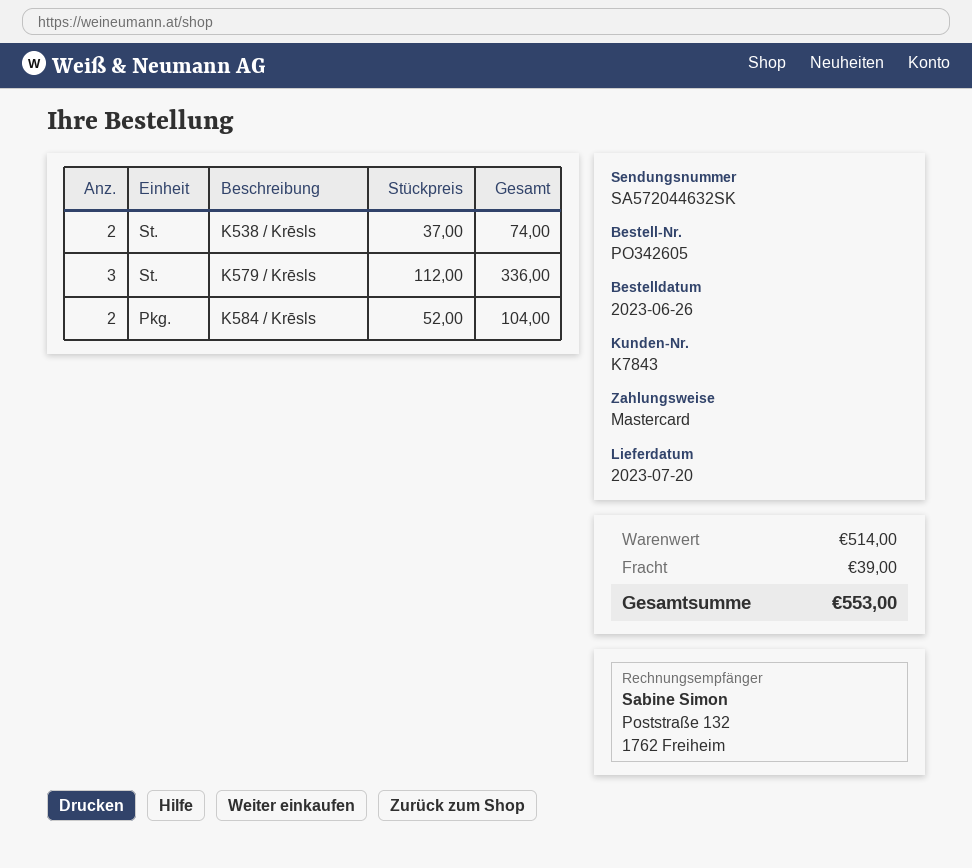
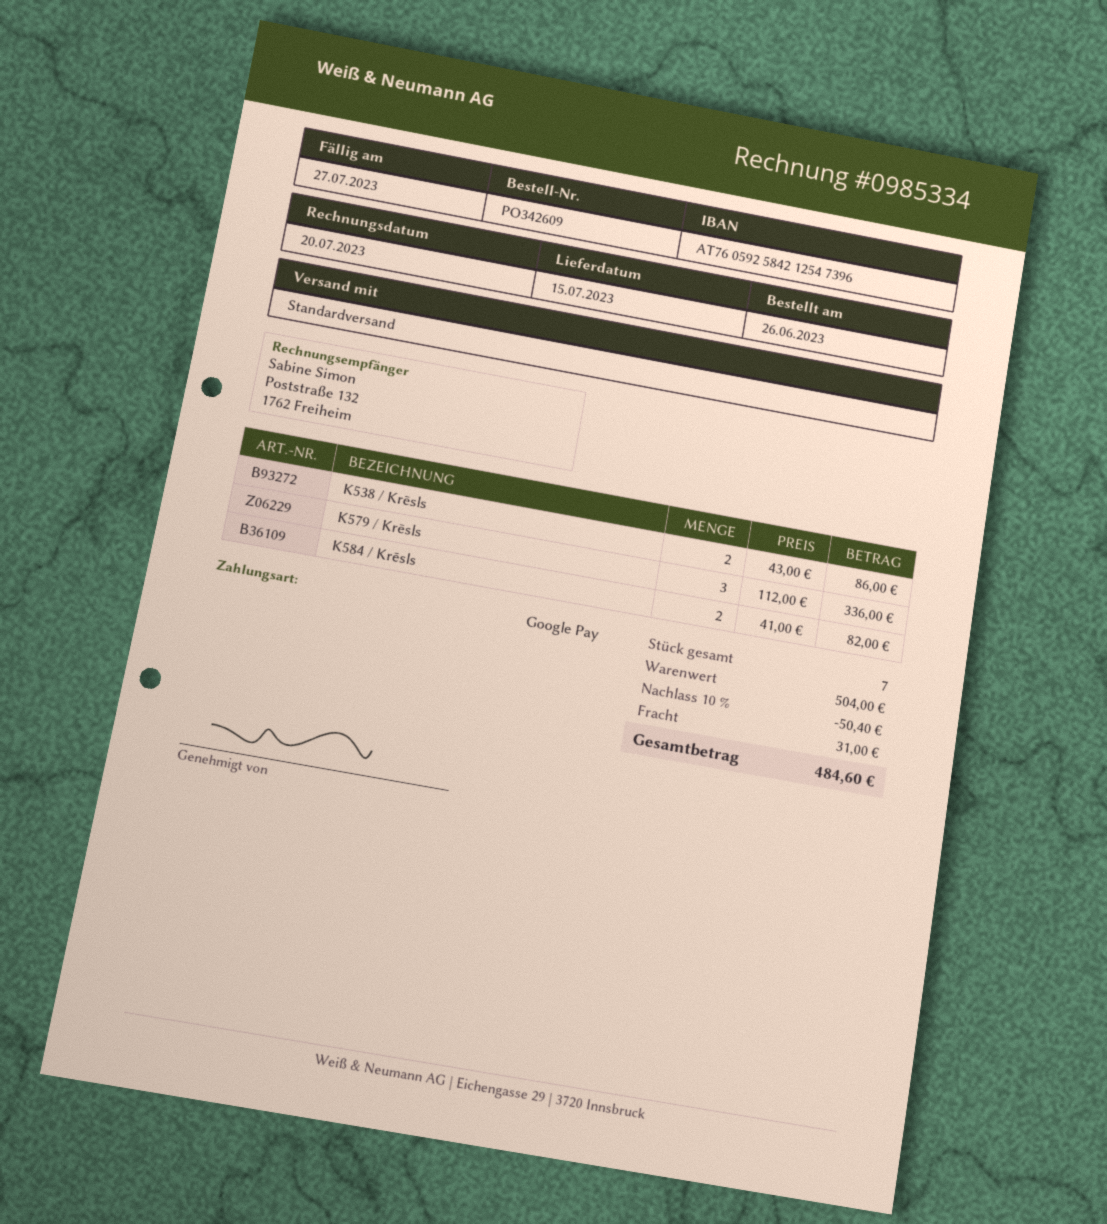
order number: PO342605 -> PO342609
delivery date: 2023-07-20 -> 2023-07-15
payment method: Mastercard -> Google Pay
K538 / Krēsls: 2 x 37.00 = 74.00 -> 2 x 43.00 = 86.00
K584 / Krēsls: 2 x 52.00 = 104.00 -> 2 x 41.00 = 82.00
subtotal: 514.00 -> 504.00
discount: none -> 10% = 50.40
shipping: 39.00 -> 31.00
total: 553.00 -> 484.60

